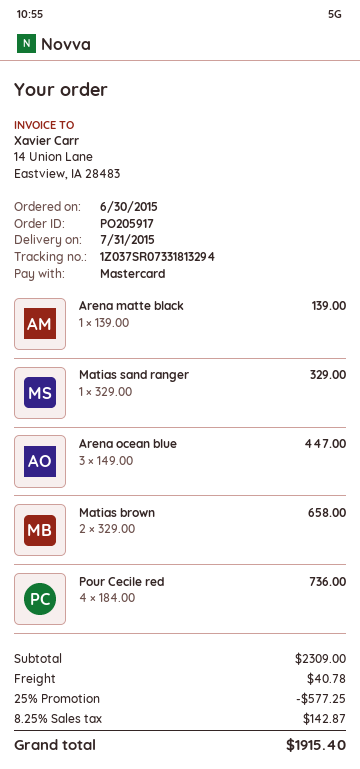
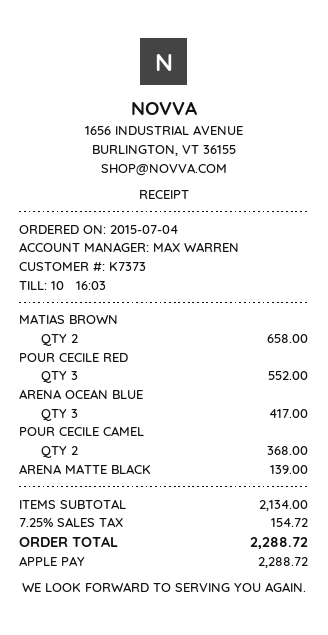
order date: 2015-06-30 -> 2015-07-04
payment method: Mastercard -> Apple Pay
Matias sand ranger: 1 for 329.00 -> none
Arena ocean blue: 3 for 447.00 -> 3 for 417.00
Pour Cecile red: 4 for 736.00 -> 3 for 552.00
POUR CECILE CAMEL: none -> 2 for 368.00
subtotal: 2309.00 -> 2134.00
discount: 25% = 577.25 -> none
shipping: 40.78 -> none
tax: 8.25% = 142.87 -> 7.25% = 154.72
total: 1915.40 -> 2288.72

